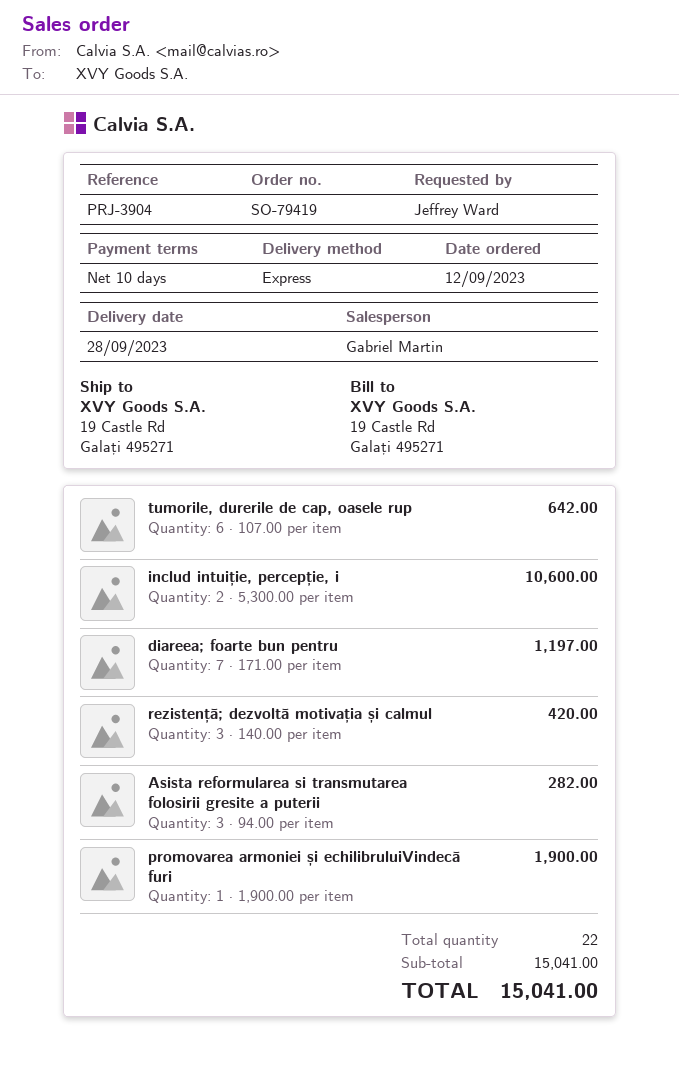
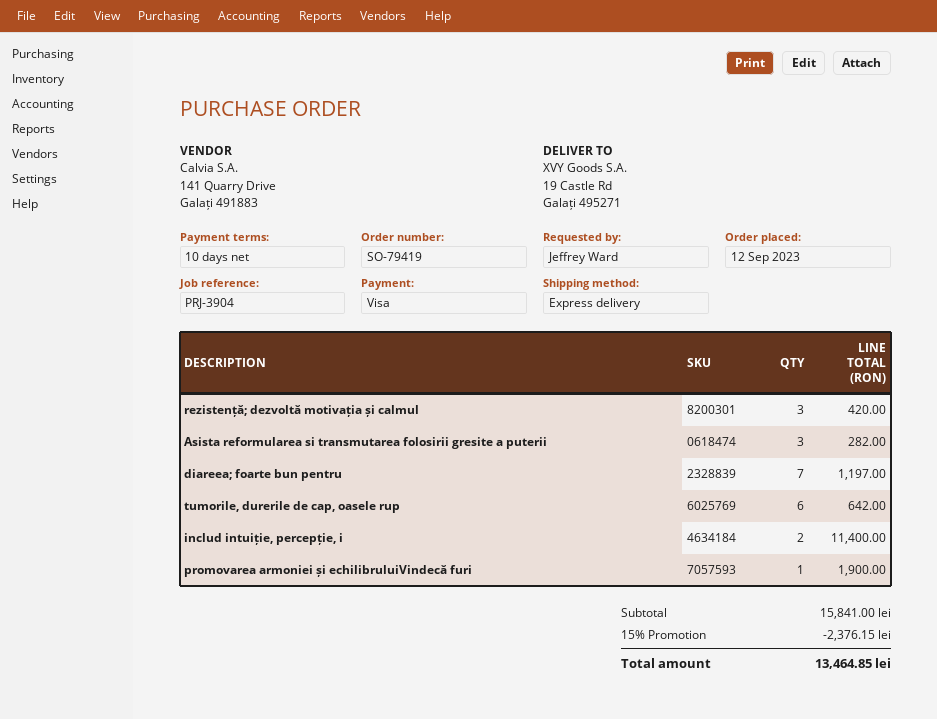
includ intuiție, percepție, i: 2 for 10600.00 -> 2 for 11400.00
subtotal: 15041.00 -> 15841.00
discount: none -> 15% = 2376.15
total: 15041.00 -> 13464.85

